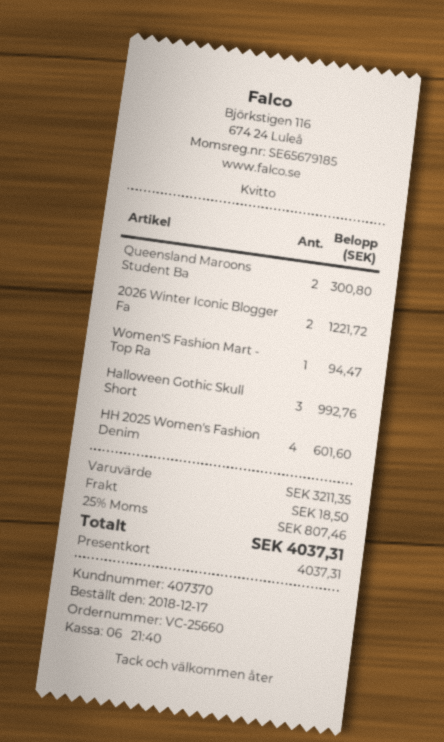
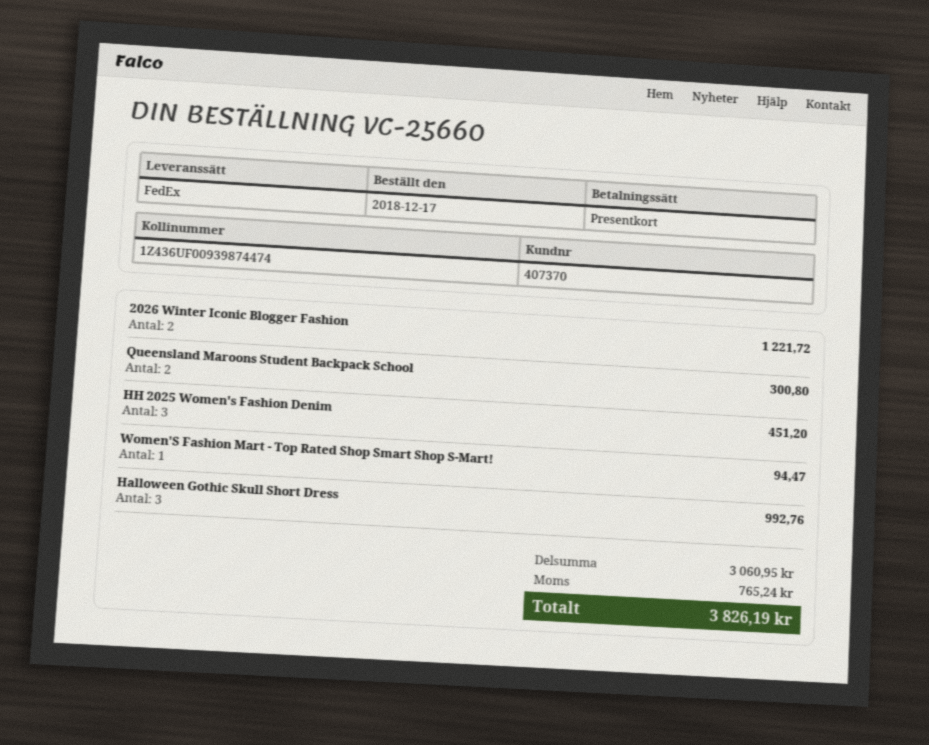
HH 2025 Women's Fashion Denim: 4 for 601.60 -> 3 for 451.20
subtotal: 3211.35 -> 3060.95
shipping: 18.50 -> none
tax: 807.46 -> 765.24
total: 4037.31 -> 3826.19

